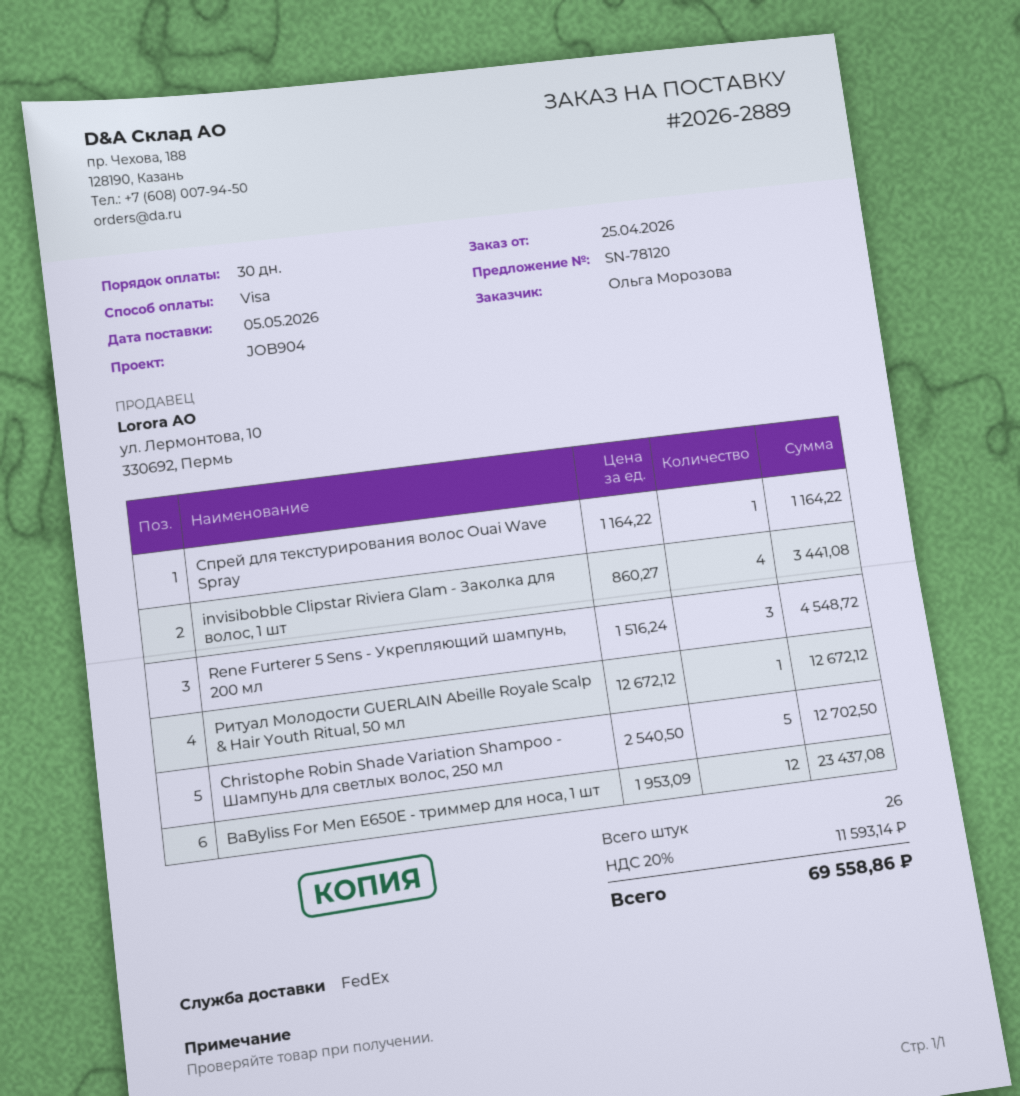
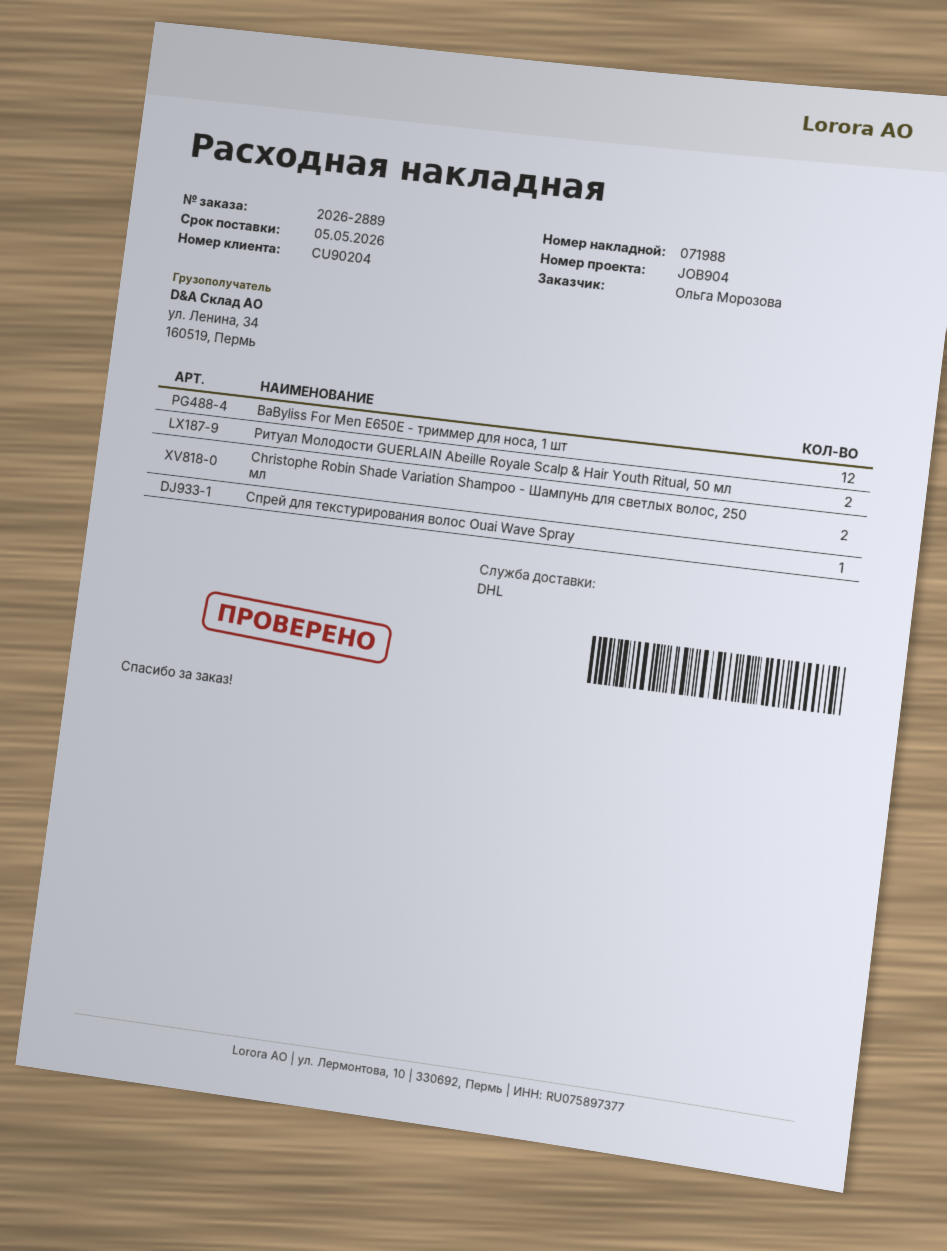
shipping method: FedEx -> DHL
invisibobble Clipstar Riviera Glam - Заколка для волос, 1 шт: 4 -> none
Rene Furterer 5 Sens - Укрепляющий шампунь, 200 мл: 3 -> none
Ритуал Молодости GUERLAIN Abeille Royale Scalp & Hair Youth Ritual, 50 мл: 1 -> 2
Christophe Robin Shade Variation Shampoo - Шампунь для светлых волос, 250 мл: 5 -> 2

